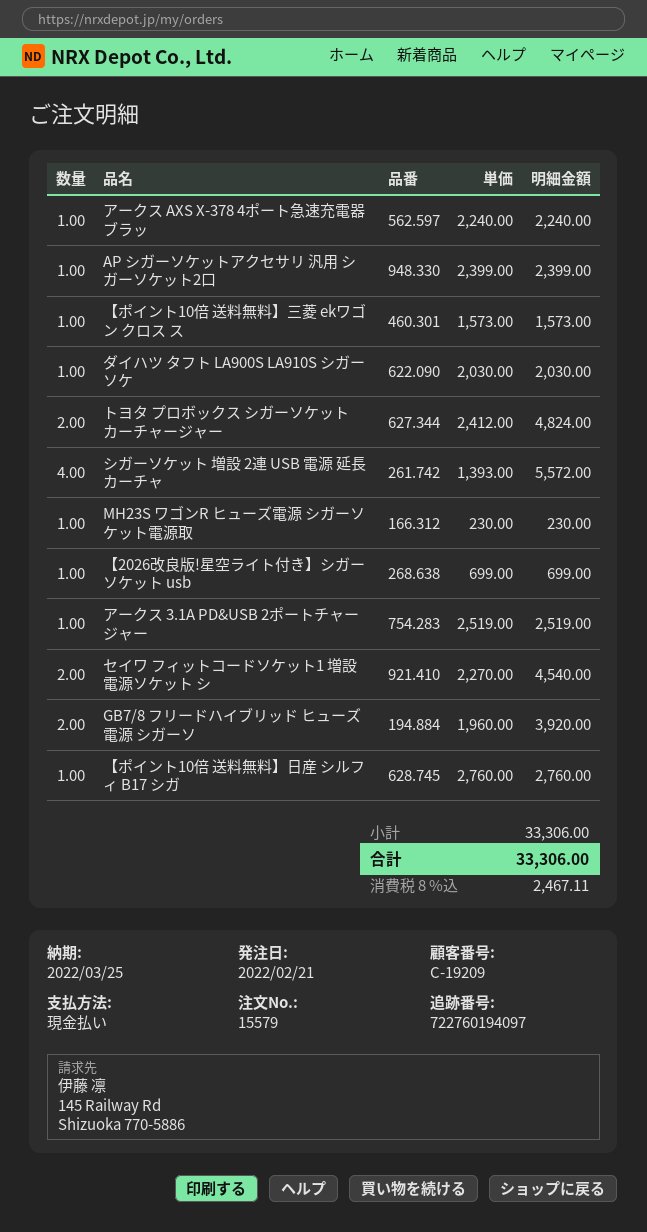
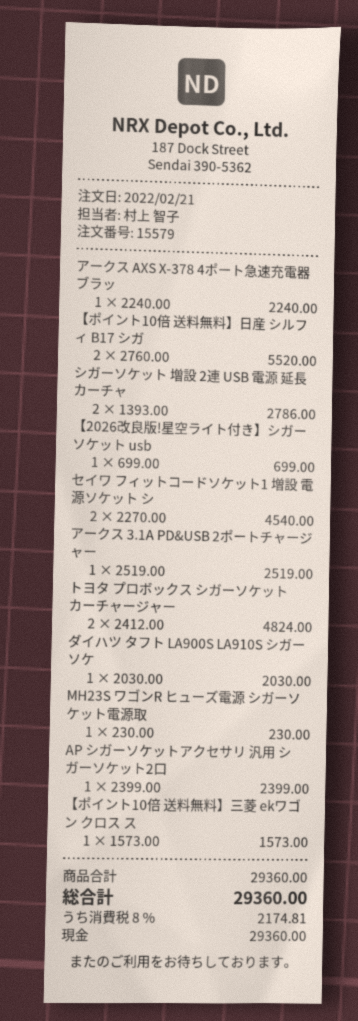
シガーソケット 増設 2連 USB 電源 延長 カーチャ: 4 x 1393.00 = 5572.00 -> 2 x 1393.00 = 2786.00
GB7/8 フリードハイブリッド ヒューズ電源 シガーソ: 2 x 1960.00 = 3920.00 -> none
【ポイント10倍 送料無料】日産 シルフィ B17 シガ: 1 x 2760.00 = 2760.00 -> 2 x 2760.00 = 5520.00
subtotal: 33306.00 -> 29360.00
tax: 8% = 2467.11 -> 8% = 2174.81
total: 33306.00 -> 29360.00

